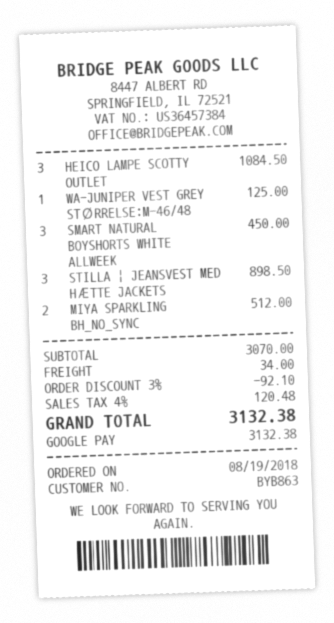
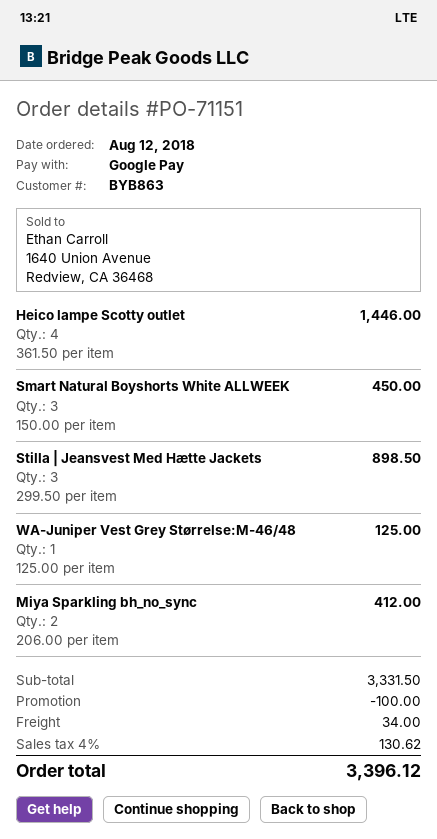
order date: 2018-08-19 -> 2018-08-12
HEICO LAMPE SCOTTY OUTLET: 3 for 1084.50 -> 4 for 1446.00
MIYA SPARKLING BH_NO_SYNC: 2 for 512.00 -> 2 for 412.00
subtotal: 3070.00 -> 3331.50
discount: 92.10 -> 100.00
tax: 4% = 120.48 -> 4% = 130.62
total: 3132.38 -> 3396.12

